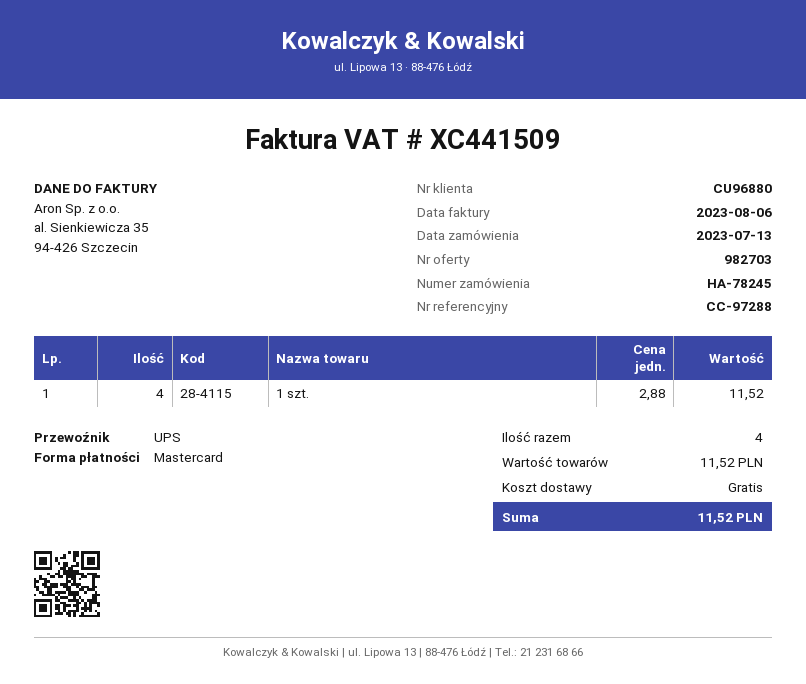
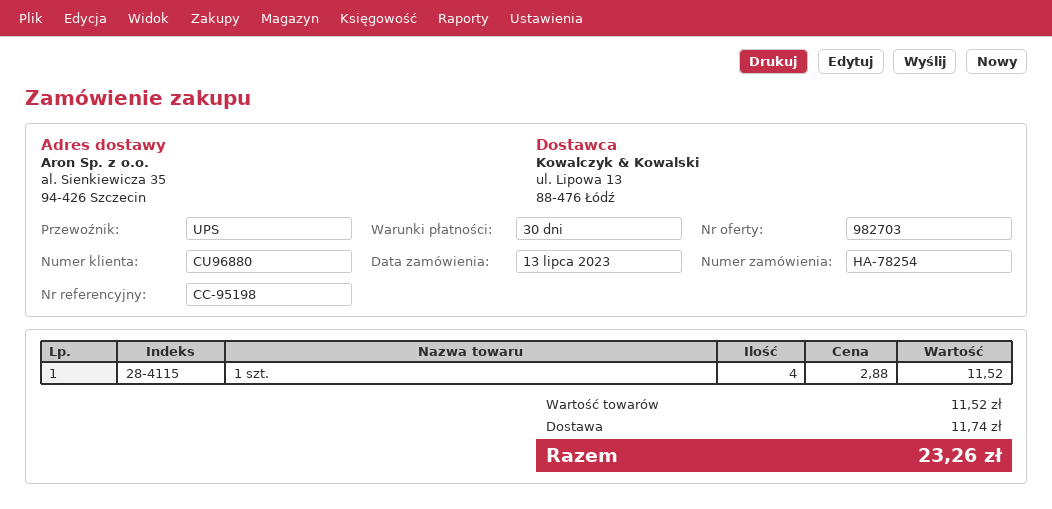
order number: HA-78245 -> HA-78254
reference: CC-97288 -> CC-95198
shipping: 0.00 -> 11.74
total: 11.52 -> 23.26

